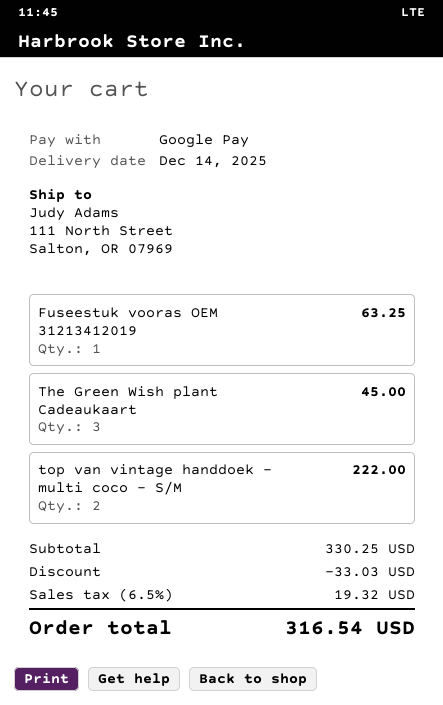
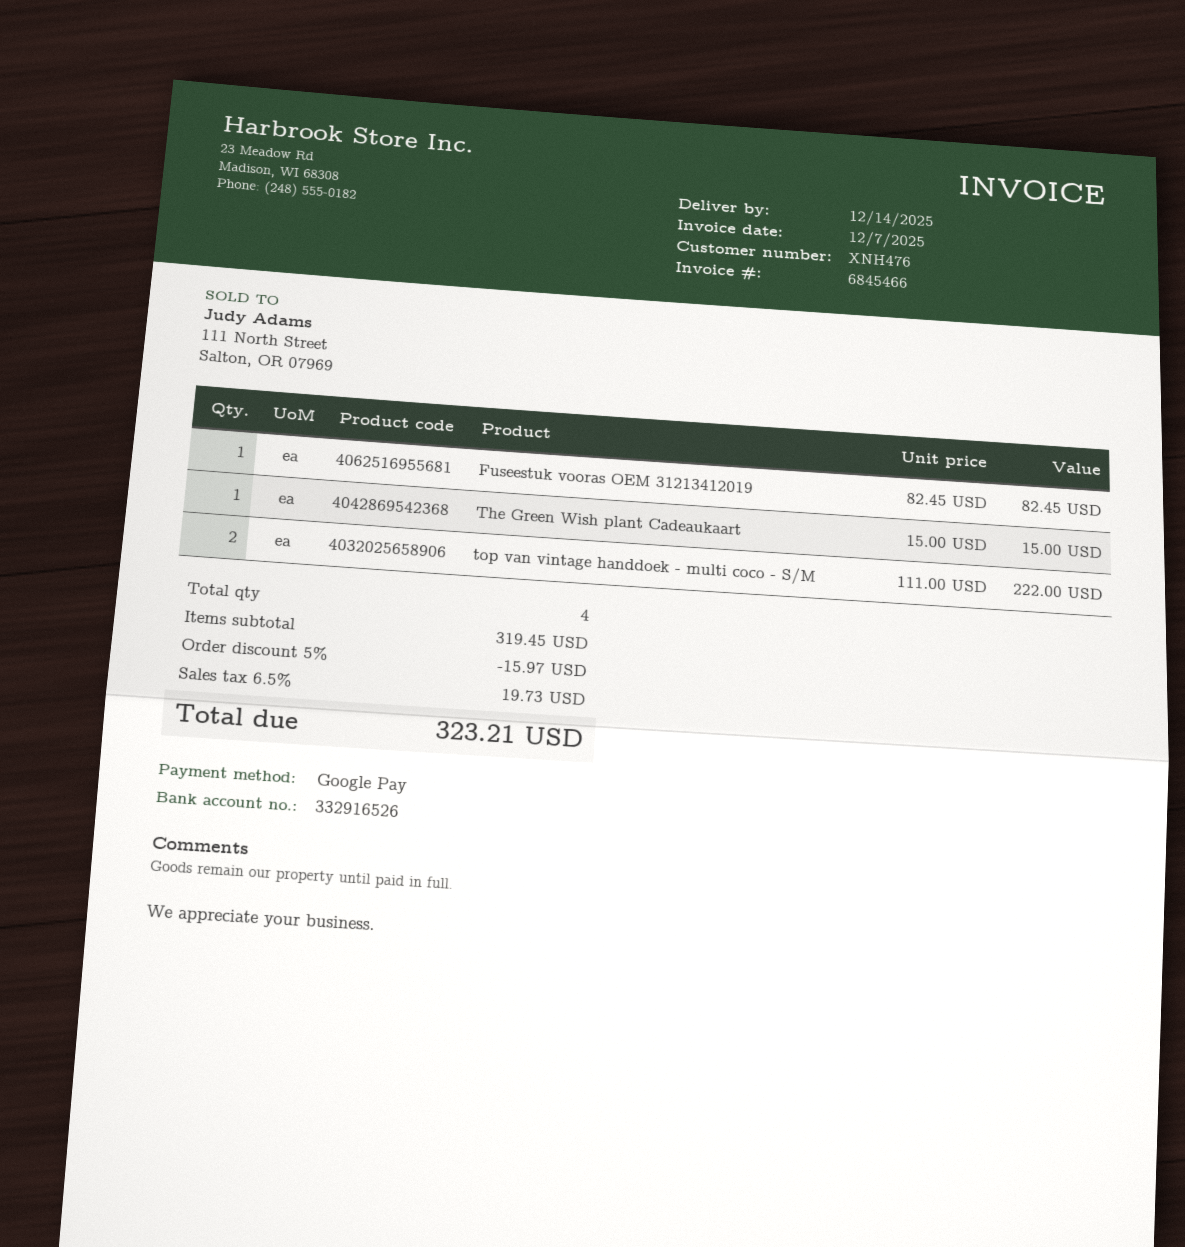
Fuseestuk vooras OEM 31213412019: 1 for 63.25 -> 1 for 82.45
The Green Wish plant Cadeaukaart: 3 for 45.00 -> 1 for 15.00
subtotal: 330.25 -> 319.45
discount: 33.03 -> 15.97
tax: 6.5% = 19.32 -> 6.5% = 19.73
total: 316.54 -> 323.21

